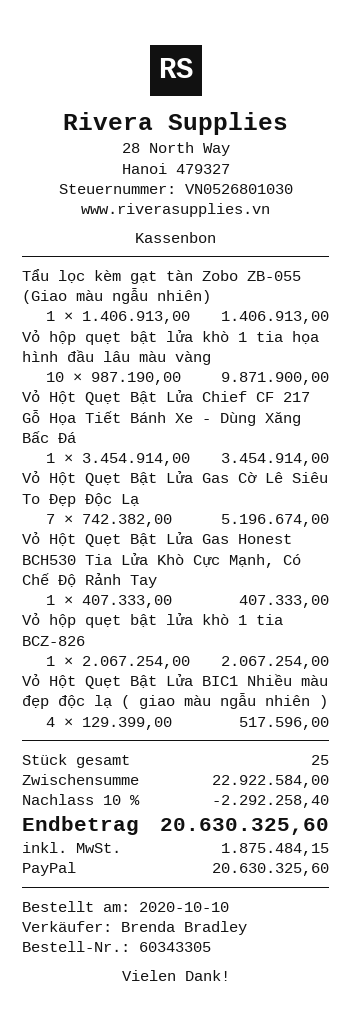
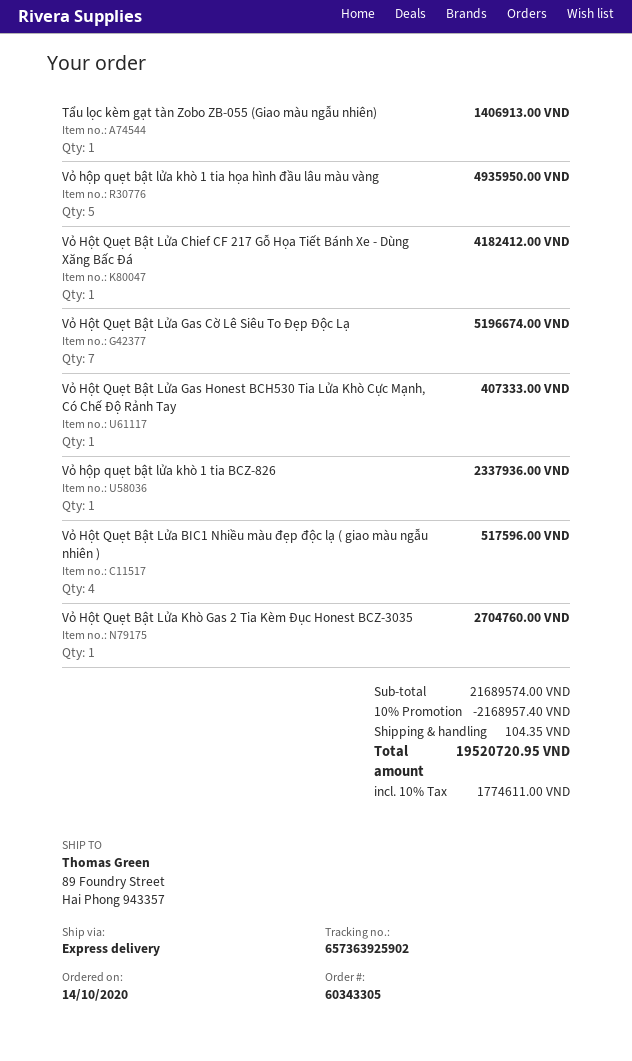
order date: 2020-10-10 -> 2020-10-14
Vỏ hộp quẹt bật lửa khò 1 tia họa hình đầu lâu màu vàng: 10 for 9871900.00 -> 5 for 4935950.00
Vỏ Hột Quẹt Bật Lửa Chief CF 217 Gỗ Họa Tiết Bánh Xe - Dùng Xăng Bấc Đá: 1 for 3454914.00 -> 1 for 4182412.00
Vỏ hộp quẹt bật lửa khò 1 tia BCZ-826: 1 for 2067254.00 -> 1 for 2337936.00
Vỏ Hột Quẹt Bật Lửa Khò Gas 2 Tia Kèm Đục Honest BCZ-3035: none -> 1 for 2704760.00
subtotal: 22922584.00 -> 21689574.00
discount: 10% = 2292258.40 -> 10% = 2168957.40
shipping: none -> 104.35
tax: 1875484.15 -> 1774611.00
total: 20630325.60 -> 19520720.95

